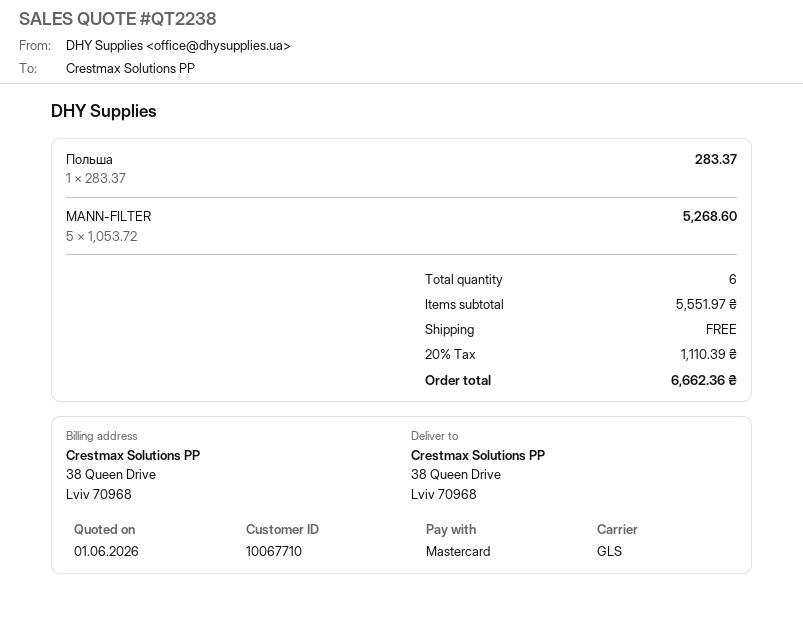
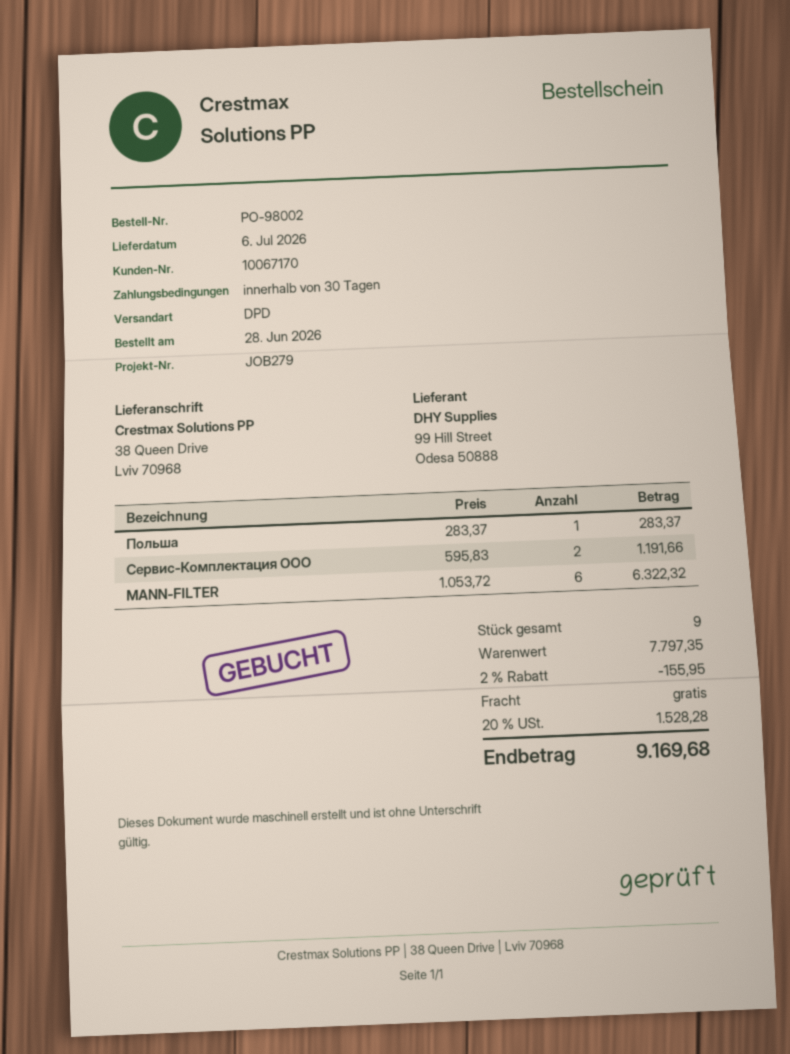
customer number: 10067710 -> 10067170
shipping method: GLS -> DPD
MANN-FILTER: 5 x 1053.72 = 5268.60 -> 6 x 1053.72 = 6322.32
Сервис-Комплектация ООО: none -> 2 x 595.83 = 1191.66
total quantity: 6 -> 9
subtotal: 5551.97 -> 7797.35
discount: none -> 2% = 155.95
tax: 20% = 1110.39 -> 20% = 1528.28
total: 6662.36 -> 9169.68

